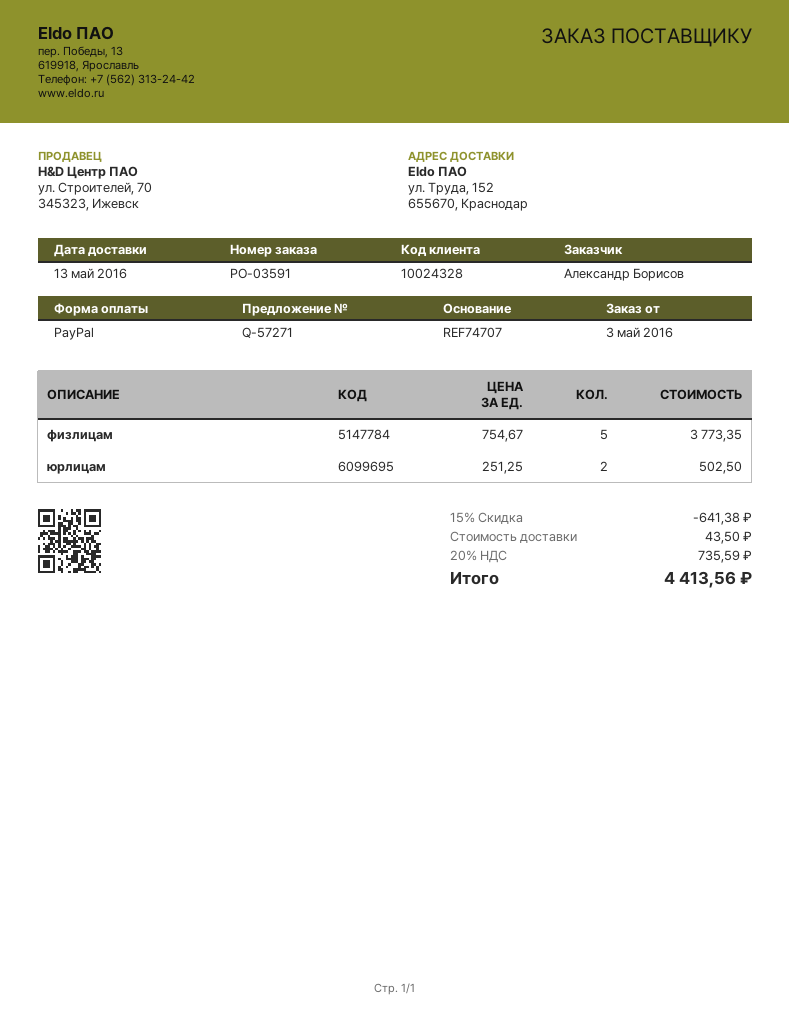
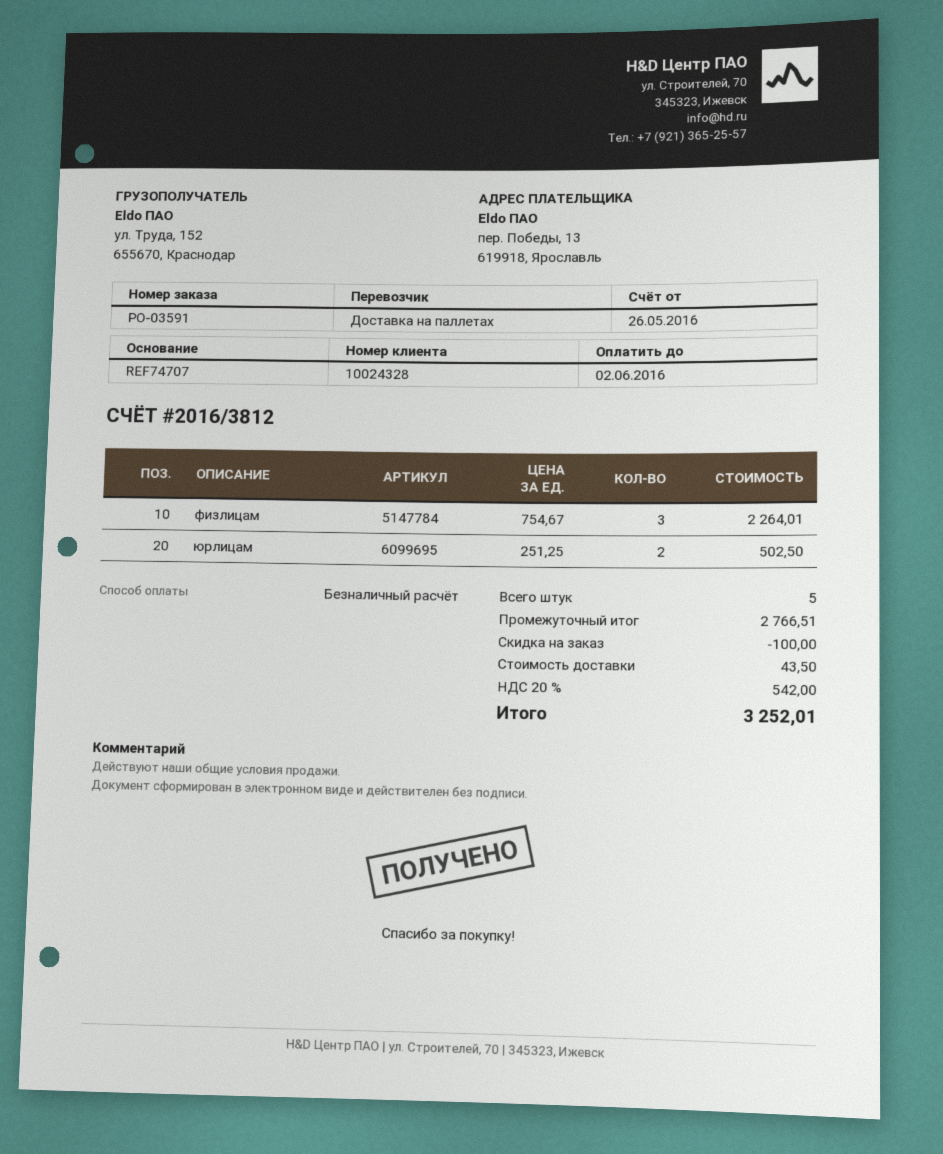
payment method: PayPal -> bank transfer
физлицам: 5 x 754.67 = 3773.35 -> 3 x 754.67 = 2264.01
discount: 641.38 -> 100.00
tax: 20% = 735.59 -> 20% = 542.00
total: 4413.56 -> 3252.01

